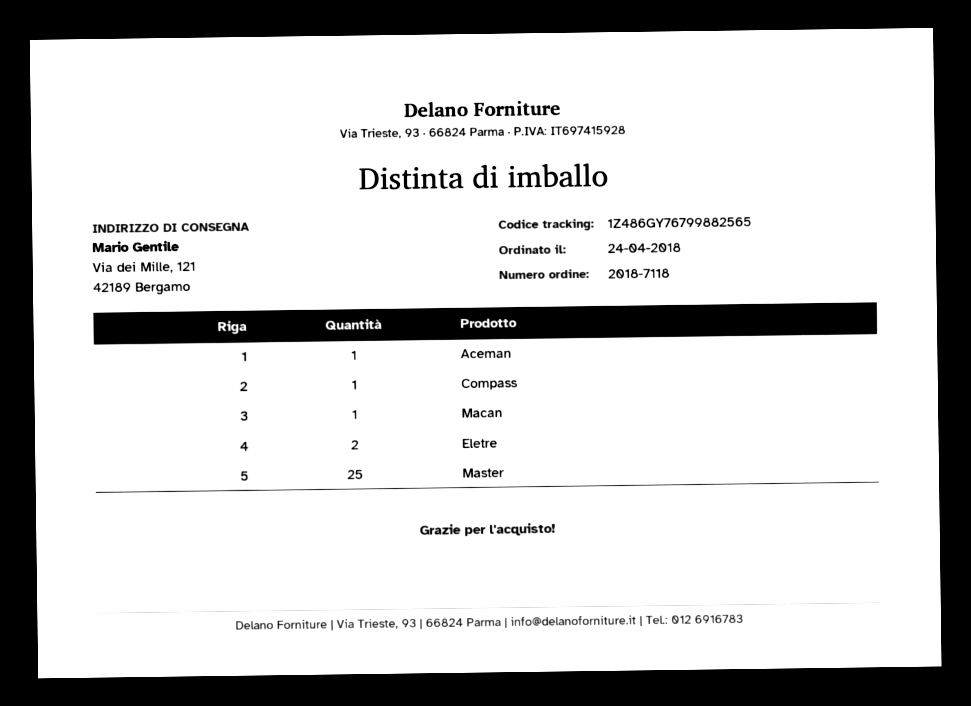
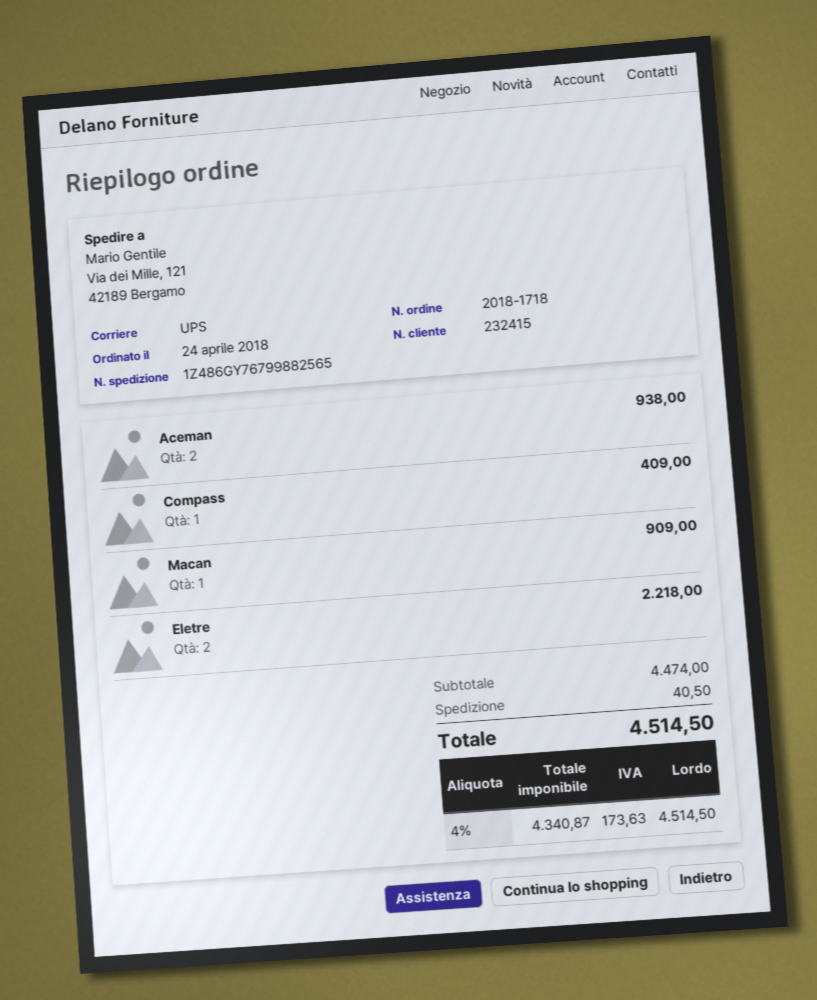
order number: 2018-7118 -> 2018-1718
Aceman: 1 -> 2
Master: 25 -> none

